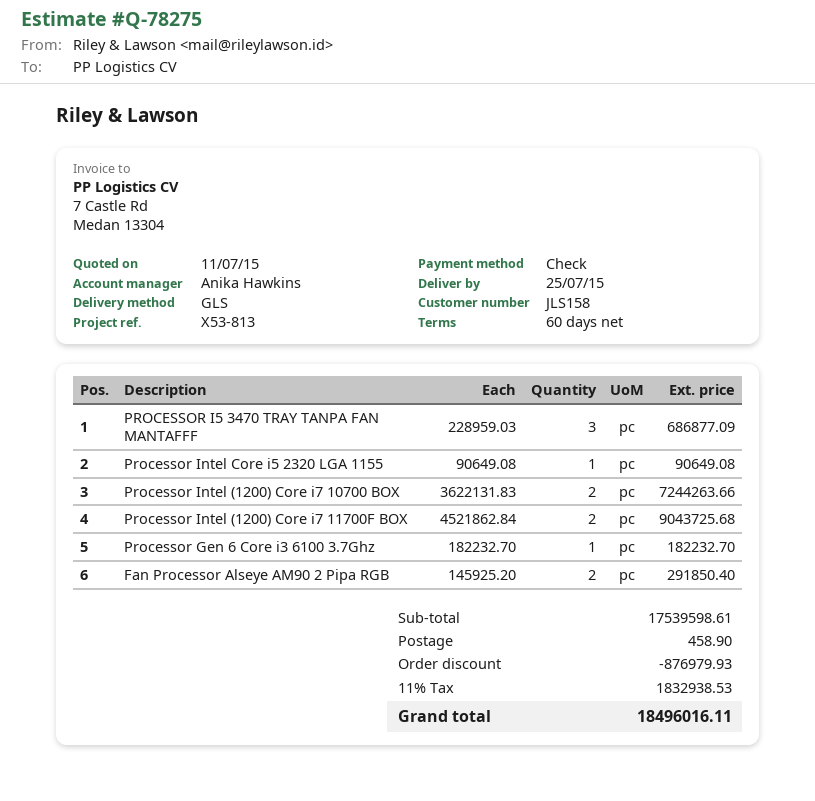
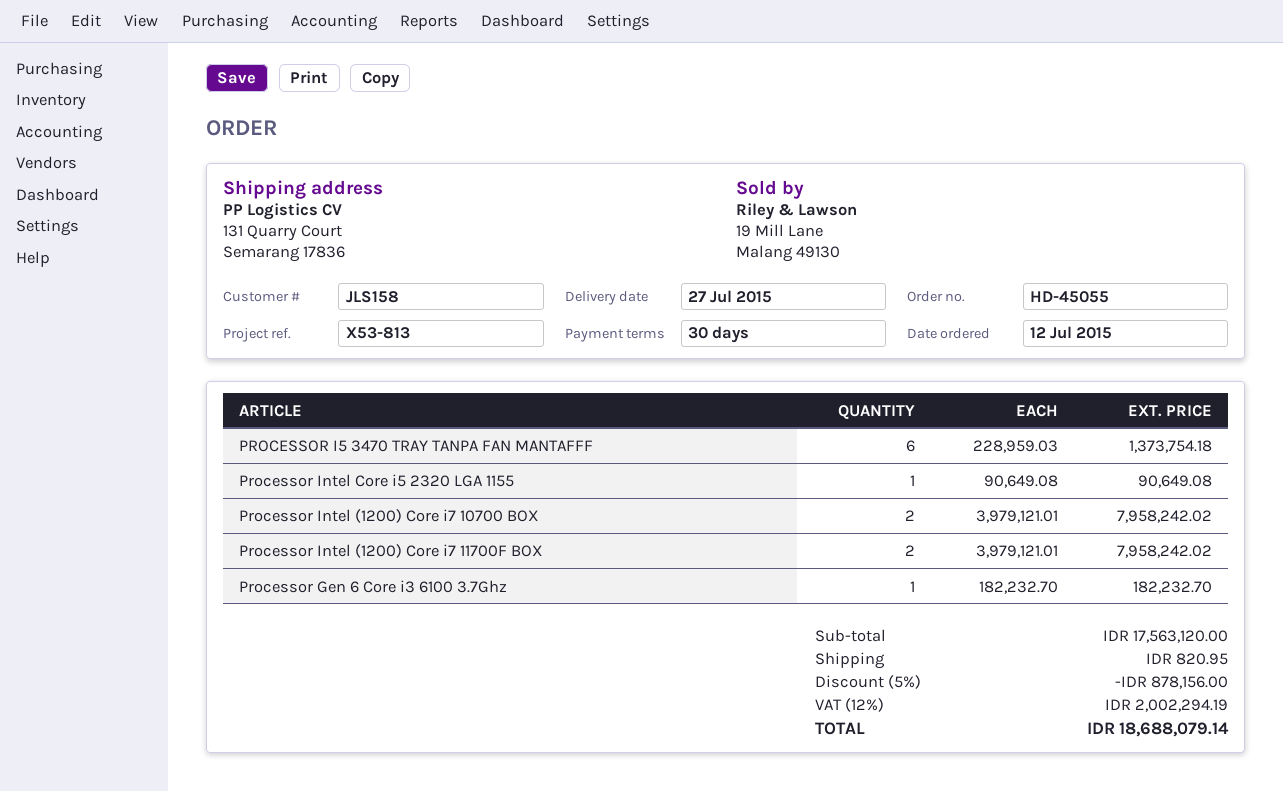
delivery date: 2015-07-25 -> 2015-07-27
payment terms: 60 days -> 30 days
PROCESSOR I5 3470 TRAY TANPA FAN MANTAFFF: 3 x 228959.03 = 686877.09 -> 6 x 228959.03 = 1373754.18
Processor Intel (1200) Core i7 10700 BOX: 2 x 3622131.83 = 7244263.66 -> 2 x 3979121.01 = 7958242.02
Processor Intel (1200) Core i7 11700F BOX: 2 x 4521862.84 = 9043725.68 -> 2 x 3979121.01 = 7958242.02
Fan Processor Alseye AM90 2 Pipa RGB: 2 x 145925.20 = 291850.40 -> none
subtotal: 17539598.61 -> 17563120.00
discount: 876979.93 -> 878156.00
shipping: 458.90 -> 820.95
tax: 11% = 1832938.53 -> 12% = 2002294.19
total: 18496016.11 -> 18688079.14

